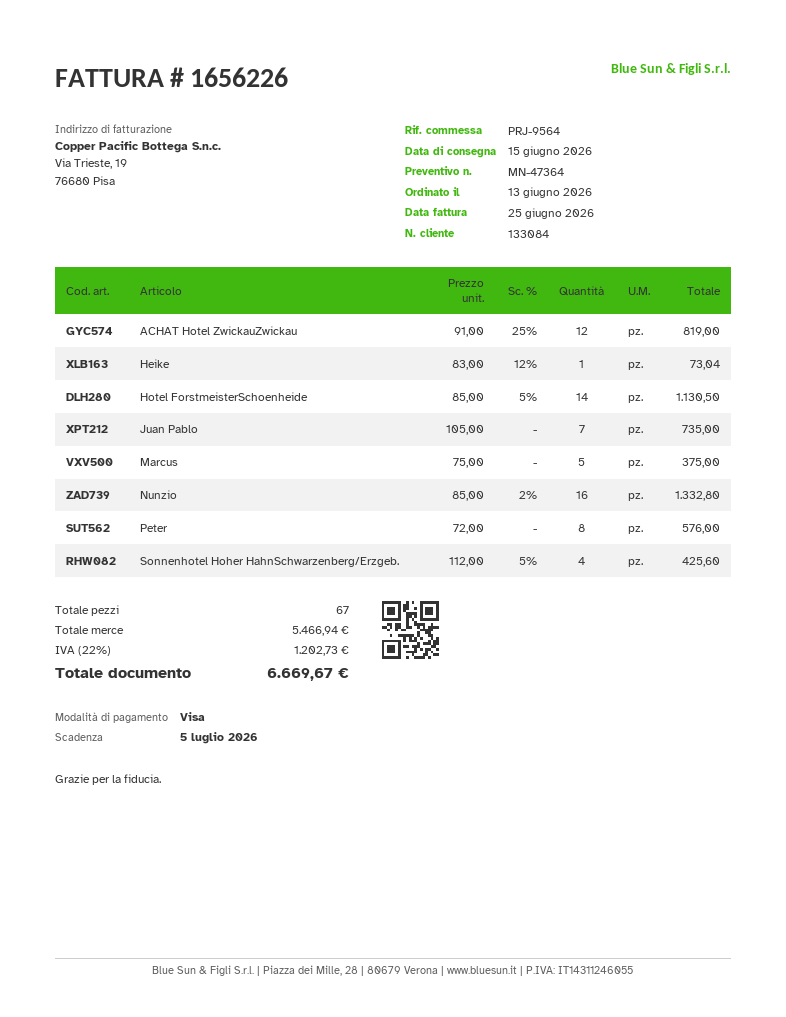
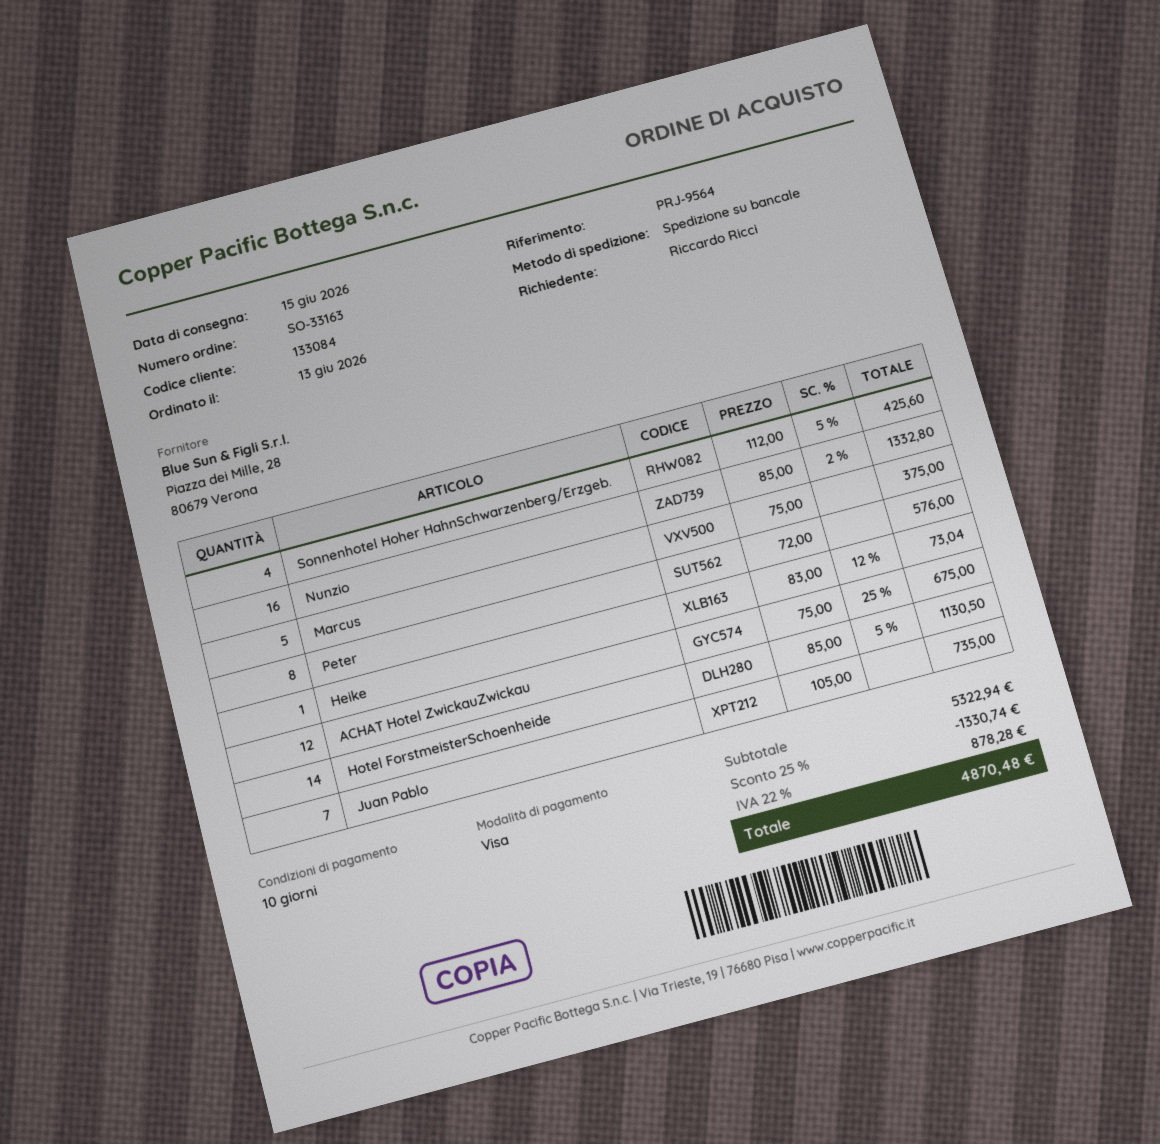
ACHAT Hotel ZwickauZwickau: 12 x 91.00 - 25% = 819.00 -> 12 x 75.00 - 25% = 675.00
subtotal: 5466.94 -> 5322.94
discount: none -> 25% = 1330.74
tax: 22% = 1202.73 -> 22% = 878.28
total: 6669.67 -> 4870.48

